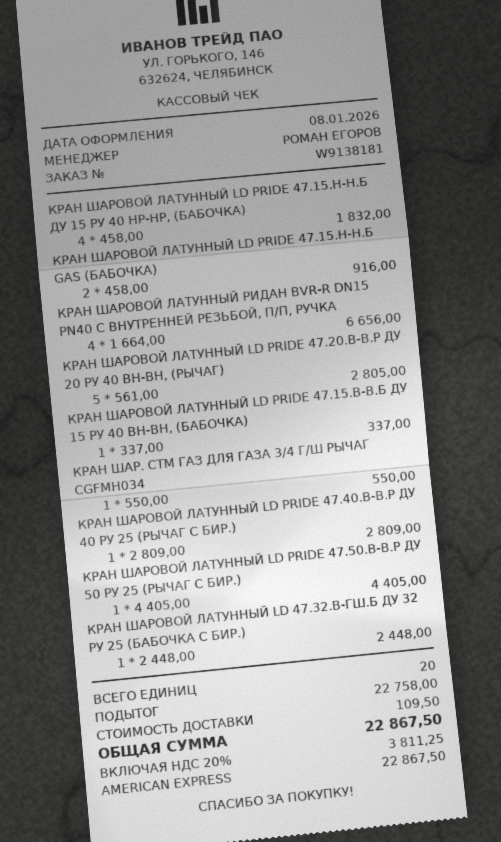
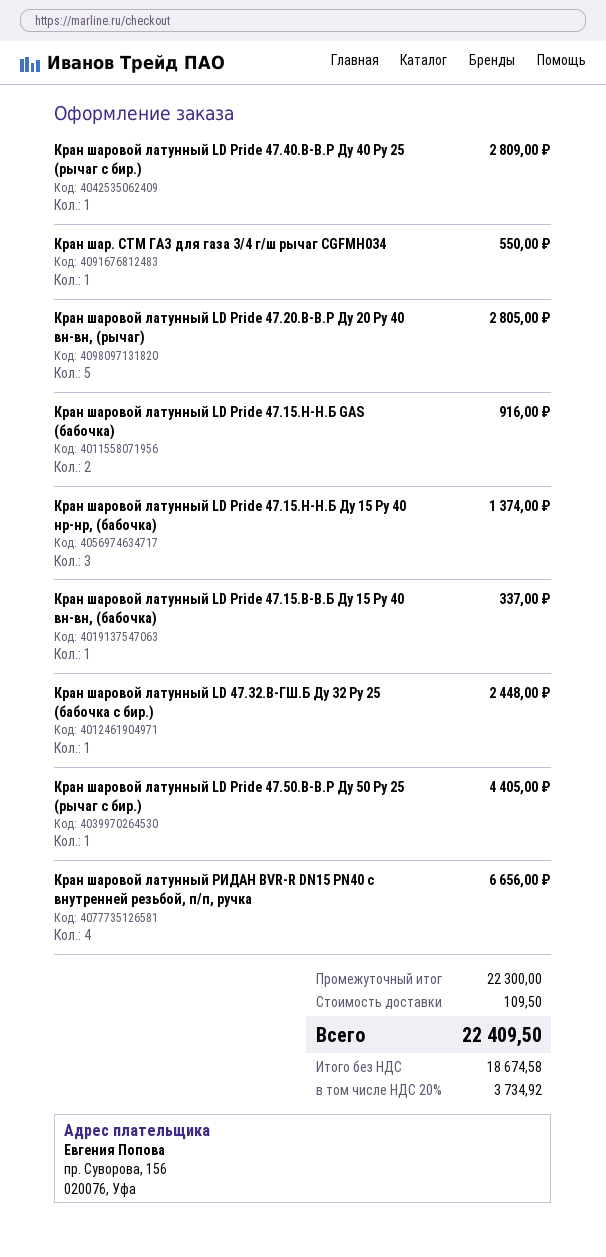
КРАН ШАРОВОЙ ЛАТУННЫЙ LD PRIDE 47.15.Н-Н.Б ДУ 15 РУ 40 НР-НР, (БАБОЧКА): 4 for 1832.00 -> 3 for 1374.00
subtotal: 22758.00 -> 22300.00
tax: 20% = 3811.25 -> 20% = 3734.92
total: 22867.50 -> 22409.50

